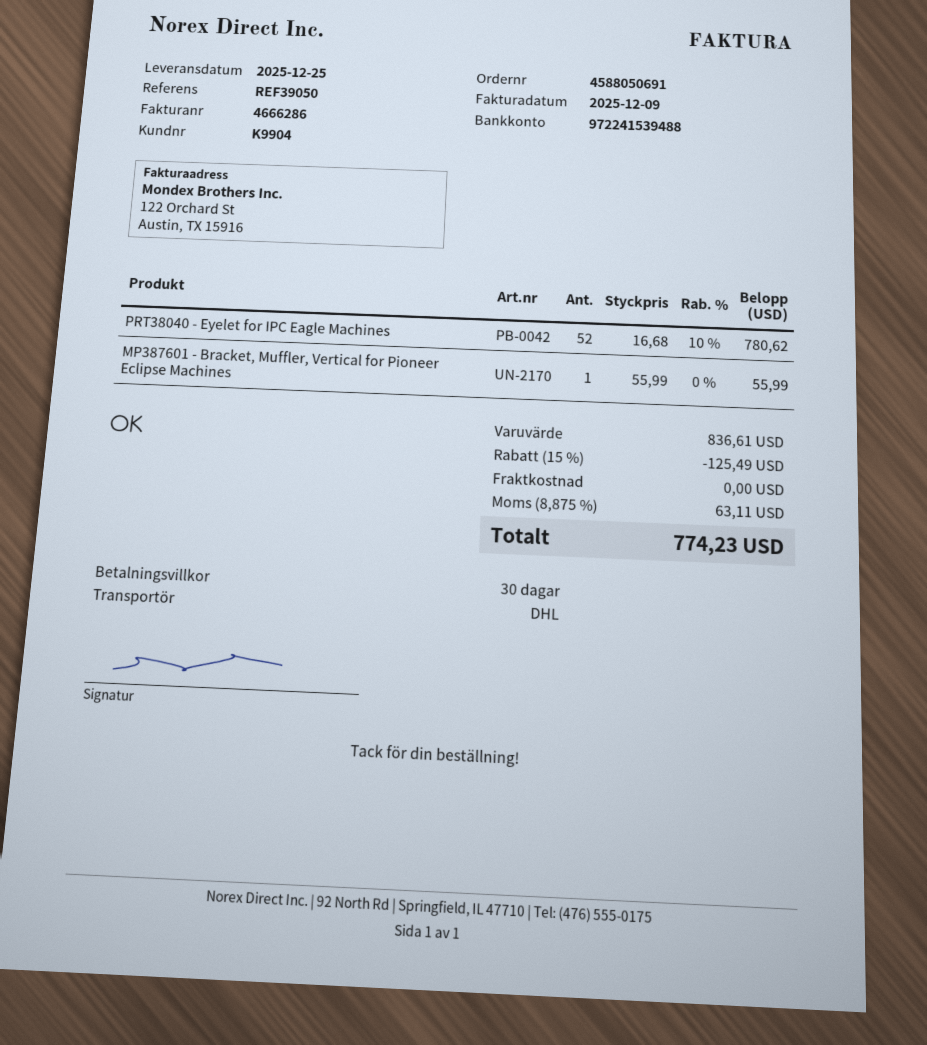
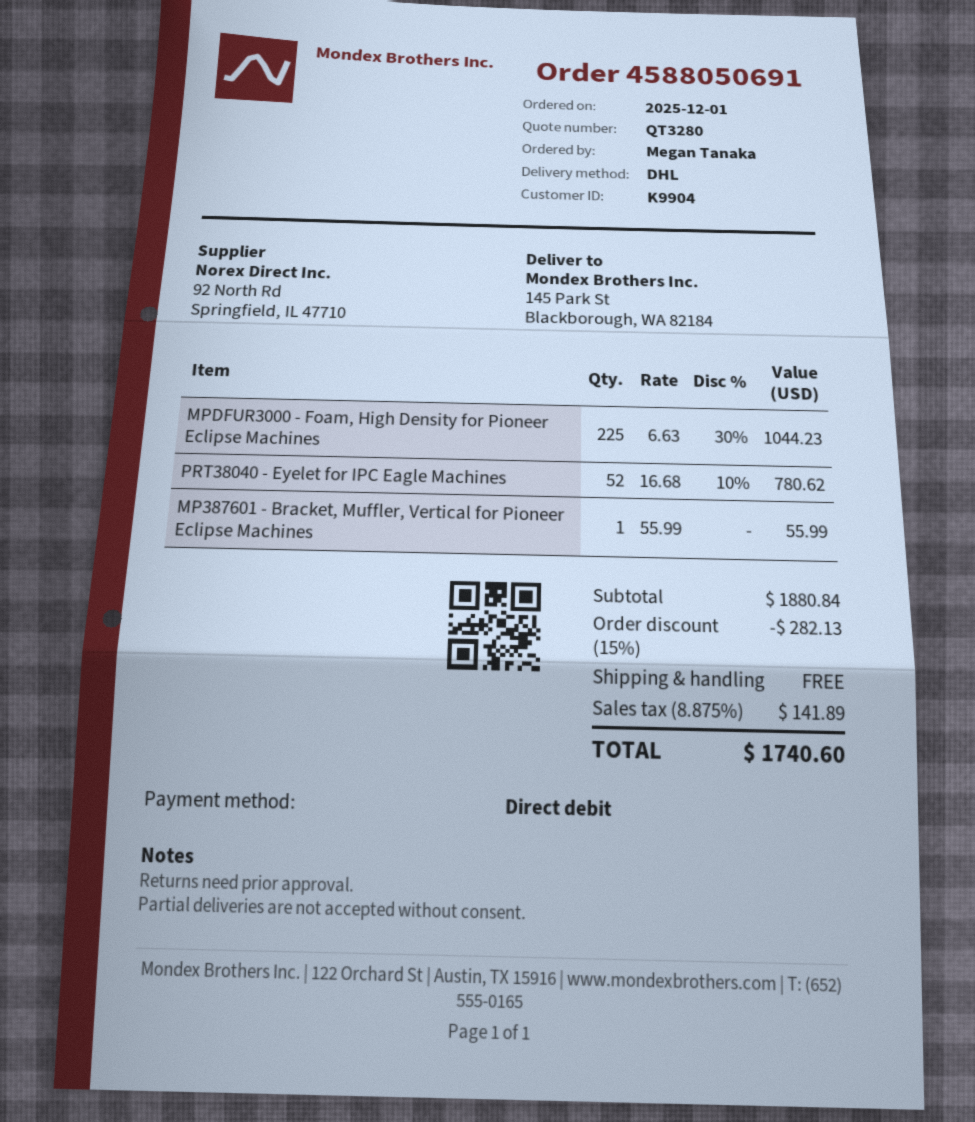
MPDFUR3000 - Foam, High Density for Pioneer Eclipse Machines: none -> 225 x 6.63 - 30% = 1044.23
subtotal: 836.61 -> 1880.84
discount: 15% = 125.49 -> 15% = 282.13
tax: 8.875% = 63.11 -> 8.875% = 141.89
total: 774.23 -> 1740.60

